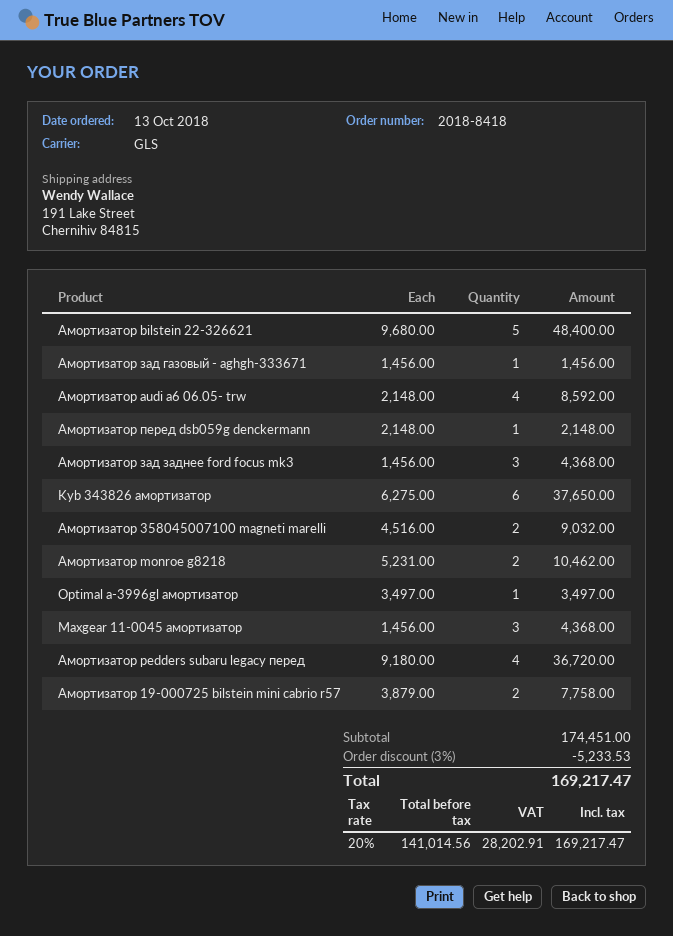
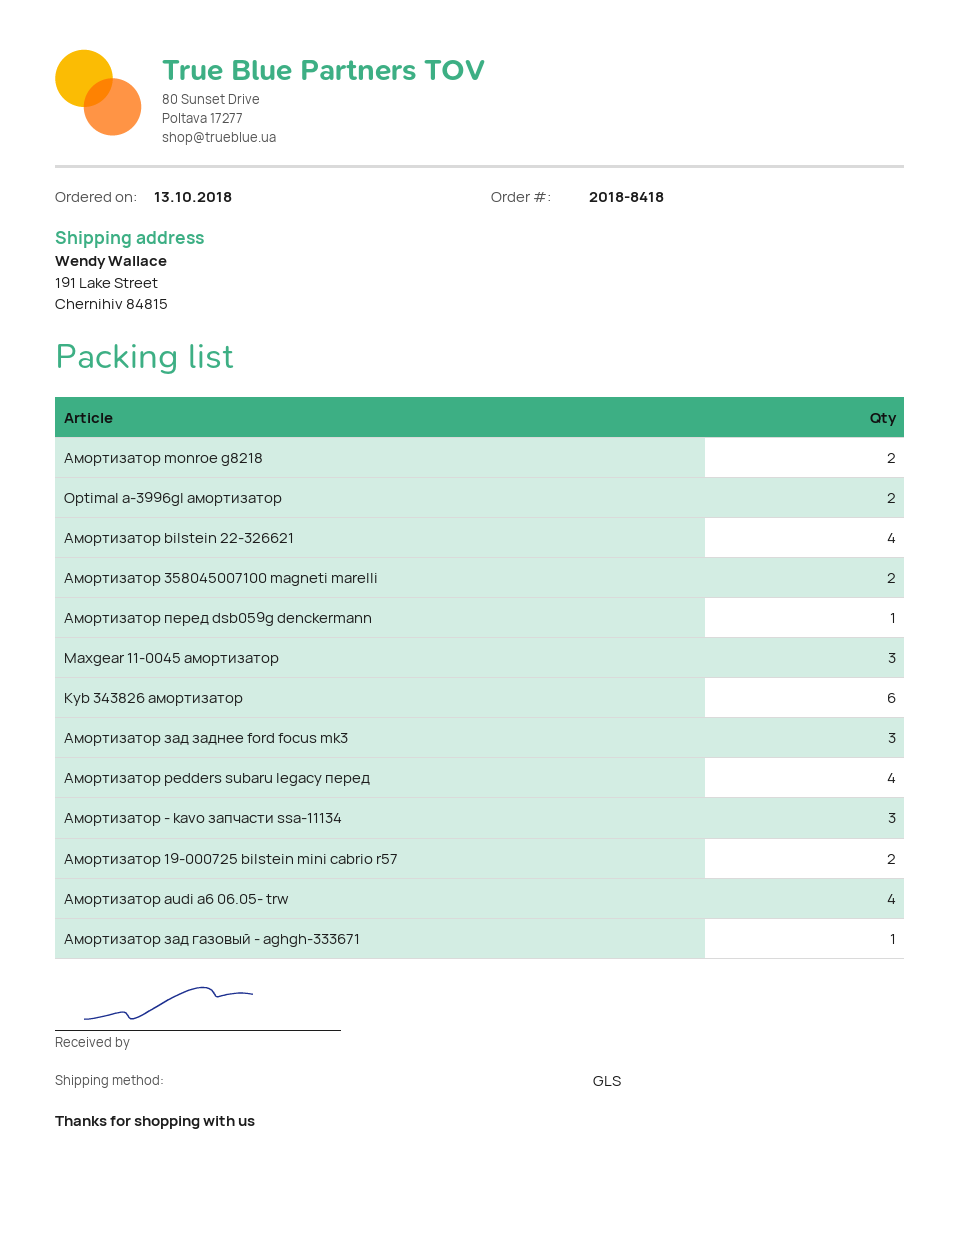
Амортизатор bilstein 22-326621: 5 -> 4
Optimal a-3996gl амортизатор: 1 -> 2
Амортизатор - kavo запчасти ssa-11134: none -> 3

